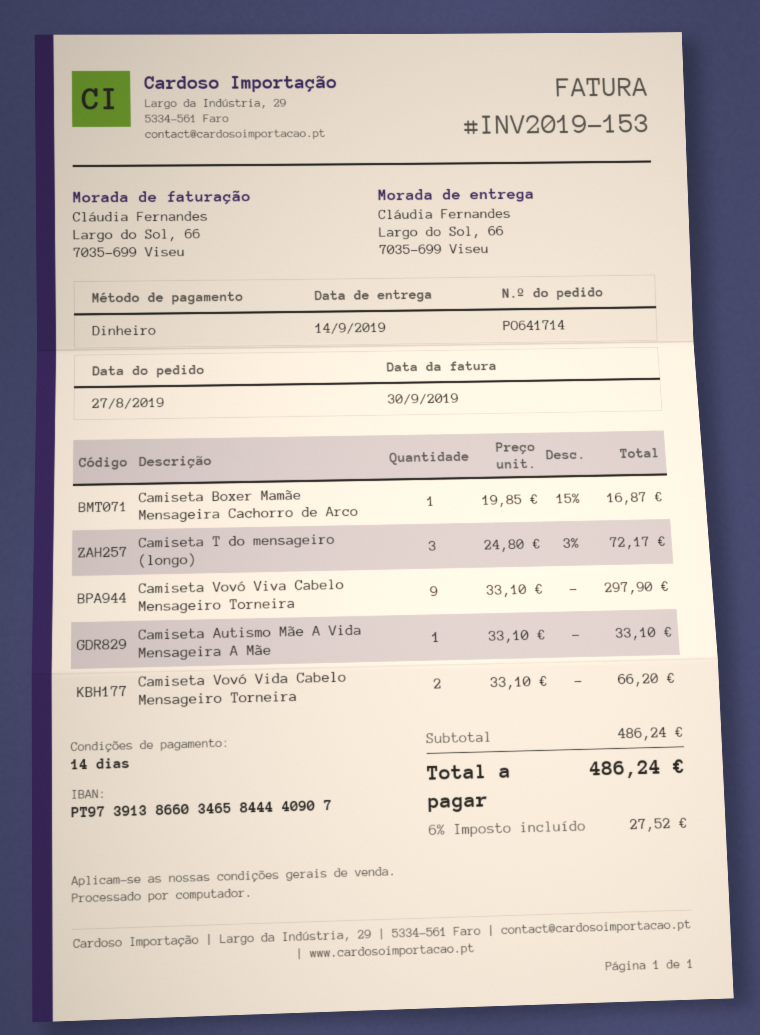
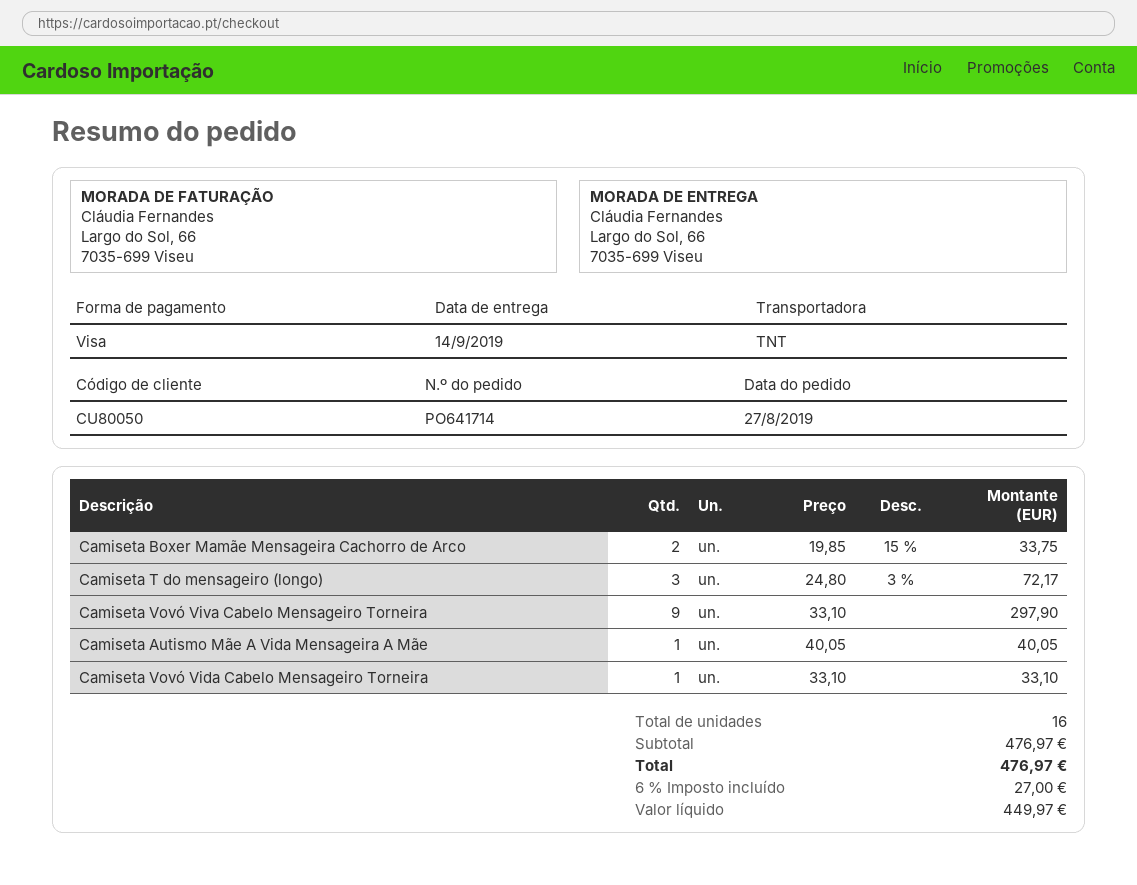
payment method: cash -> Visa
Camiseta Boxer Mamãe Mensageira Cachorro de Arco: 1 x 19.85 - 15% = 16.87 -> 2 x 19.85 - 15% = 33.75
Camiseta Autismo Mãe A Vida Mensageira A Mãe: 1 x 33.10 = 33.10 -> 1 x 40.05 = 40.05
Camiseta Vovó Vida Cabelo Mensageiro Torneira: 2 x 33.10 = 66.20 -> 1 x 33.10 = 33.10
subtotal: 486.24 -> 476.97
tax: 6% = 27.52 -> 6% = 27.00
total: 486.24 -> 476.97

